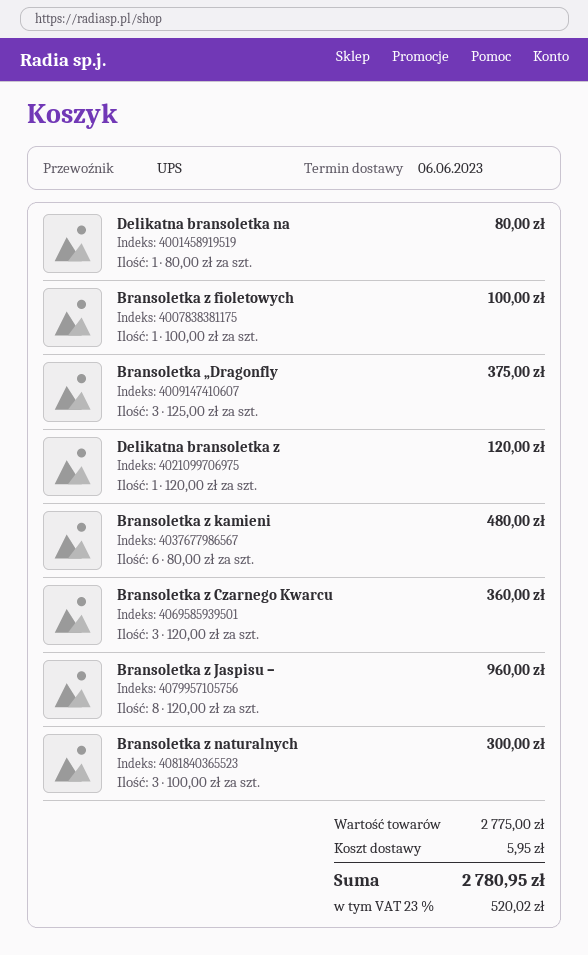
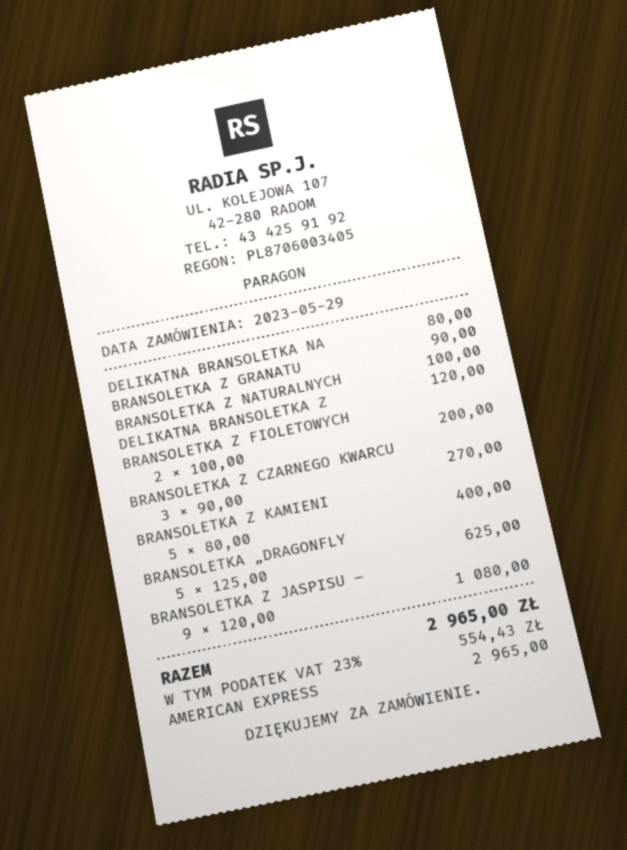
Bransoletka z fioletowych: 1 x 100.00 = 100.00 -> 2 x 100.00 = 200.00
Bransoletka „Dragonfly: 3 x 125.00 = 375.00 -> 5 x 125.00 = 625.00
Bransoletka z kamieni: 6 x 80.00 = 480.00 -> 5 x 80.00 = 400.00
Bransoletka z Czarnego Kwarcu: 3 x 120.00 = 360.00 -> 3 x 90.00 = 270.00
Bransoletka z Jaspisu –: 8 x 120.00 = 960.00 -> 9 x 120.00 = 1080.00
Bransoletka z naturalnych: 3 x 100.00 = 300.00 -> 1 x 100.00 = 100.00
BRANSOLETKA Z GRANATU: none -> 1 x 90.00 = 90.00
shipping: 5.95 -> none
tax: 23% = 520.02 -> 23% = 554.43
total: 2780.95 -> 2965.00

